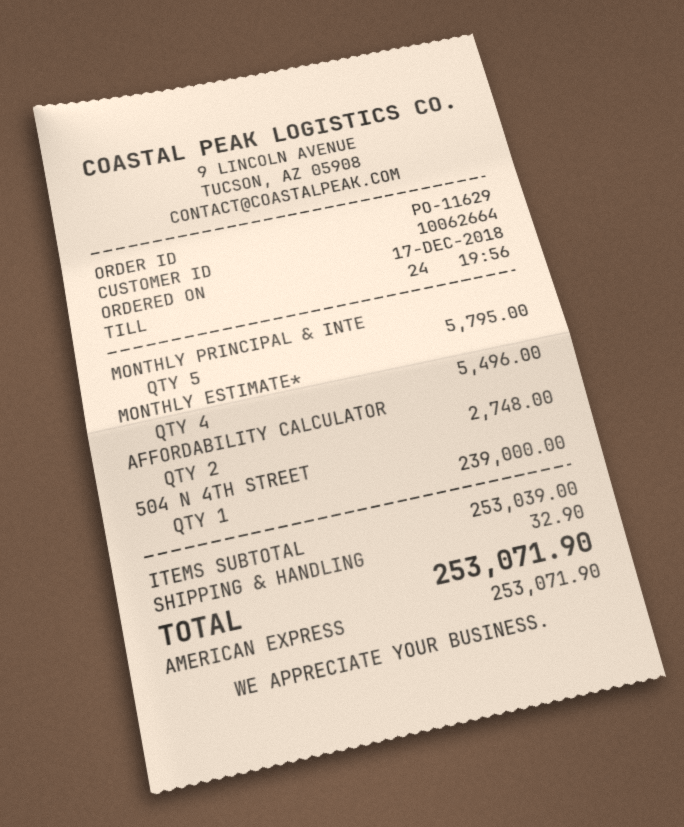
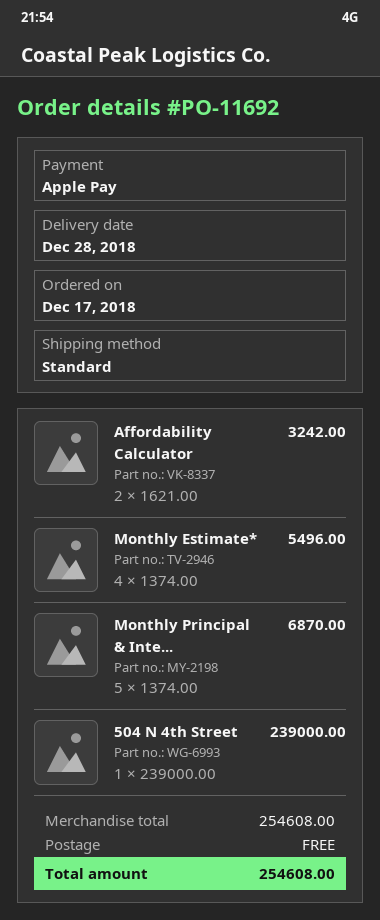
order number: PO-11629 -> PO-11692
payment method: American Express -> Apple Pay
MONTHLY PRINCIPAL & INTE: 5 for 5795.00 -> 5 for 6870.00
AFFORDABILITY CALCULATOR: 2 for 2748.00 -> 2 for 3242.00
subtotal: 253039.00 -> 254608.00
shipping: 32.90 -> 0.00
total: 253071.90 -> 254608.00

